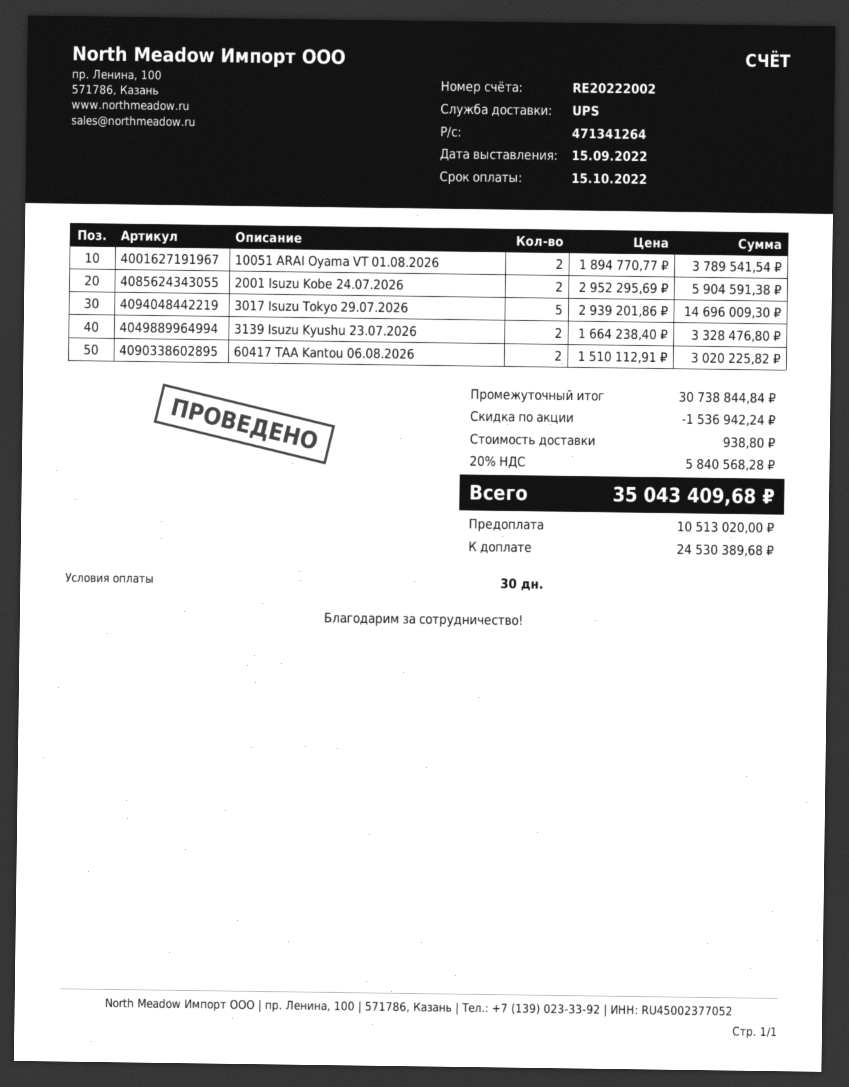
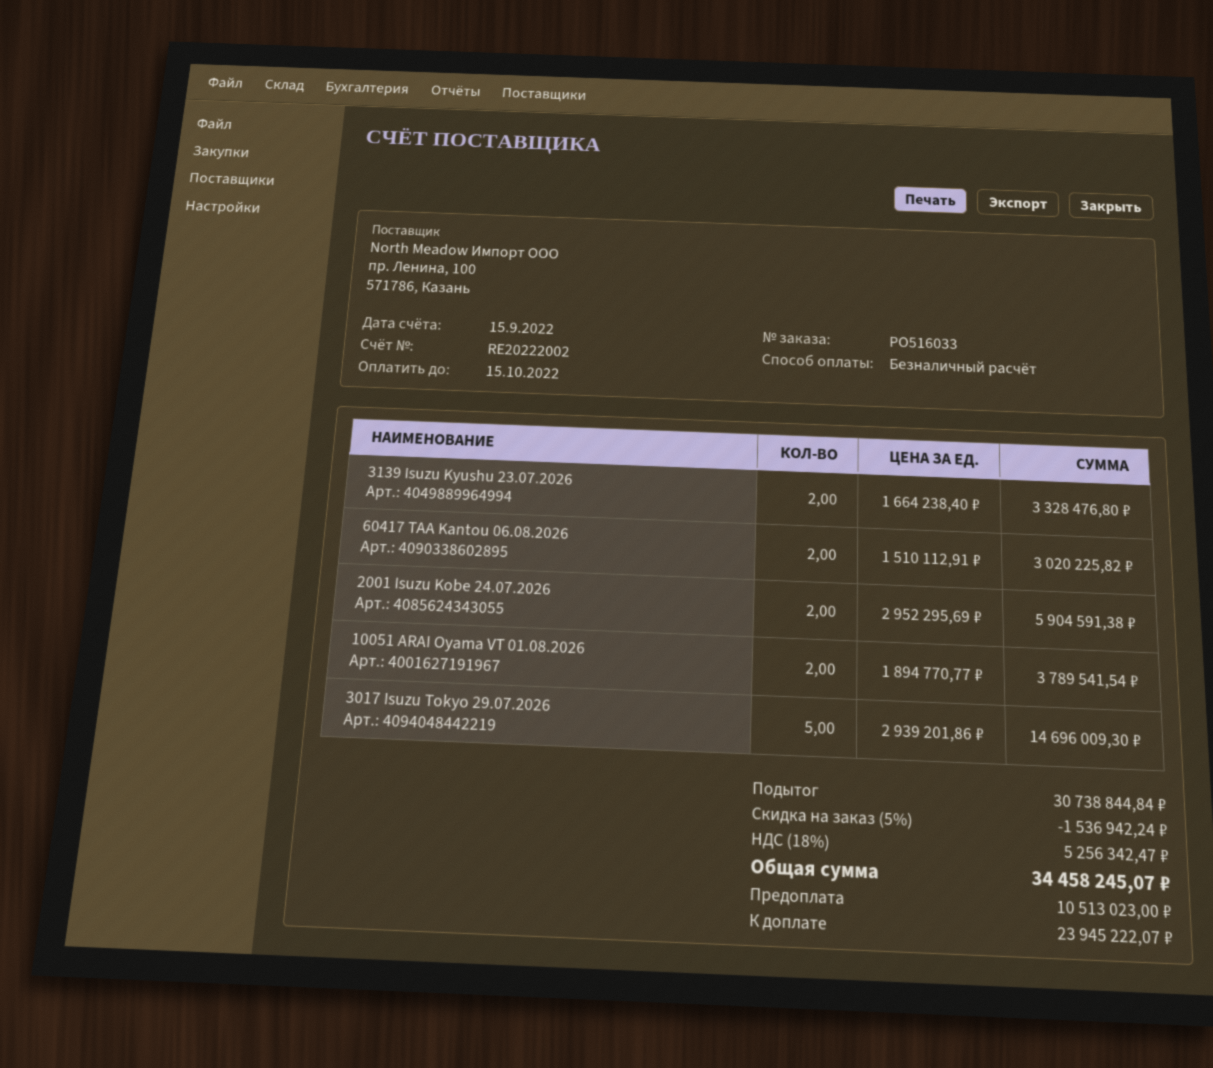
shipping: 938.80 -> none
tax: 20% = 5840568.28 -> 18% = 5256342.47
total: 35043409.68 -> 34458245.07
deposit: 10513020.00 -> 10513023.00
balance: 24530389.68 -> 23945222.07

